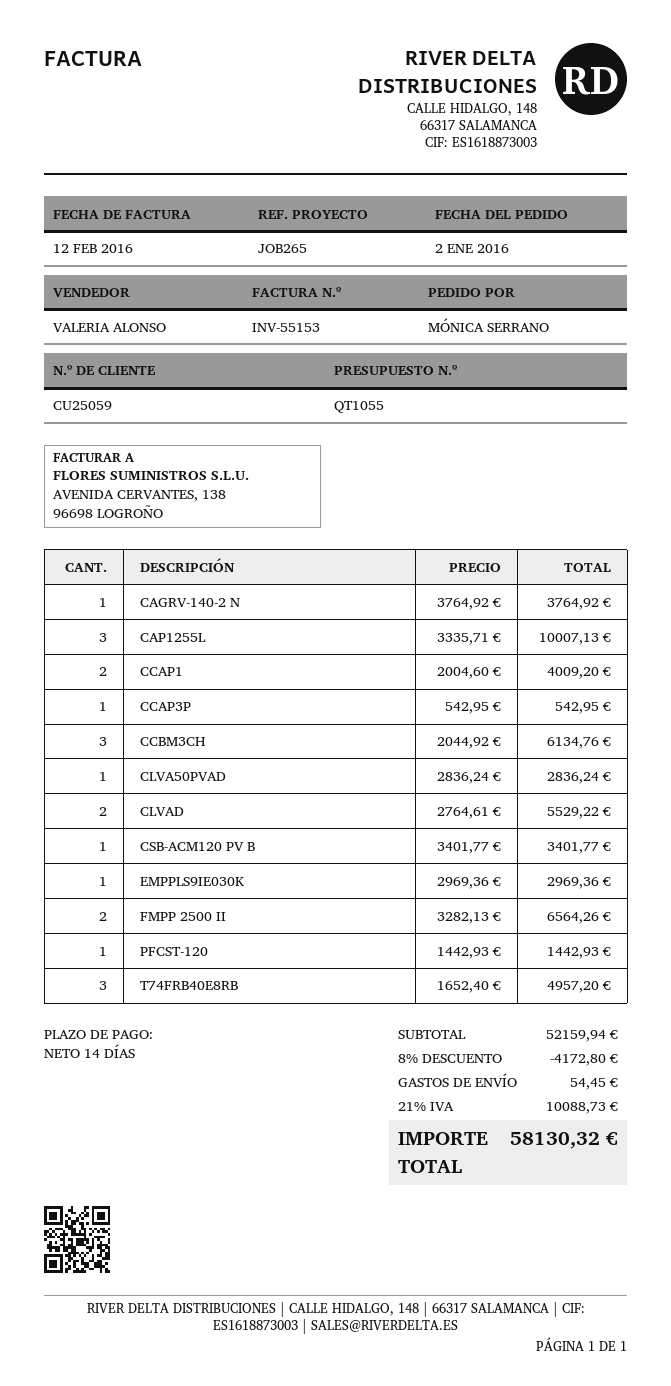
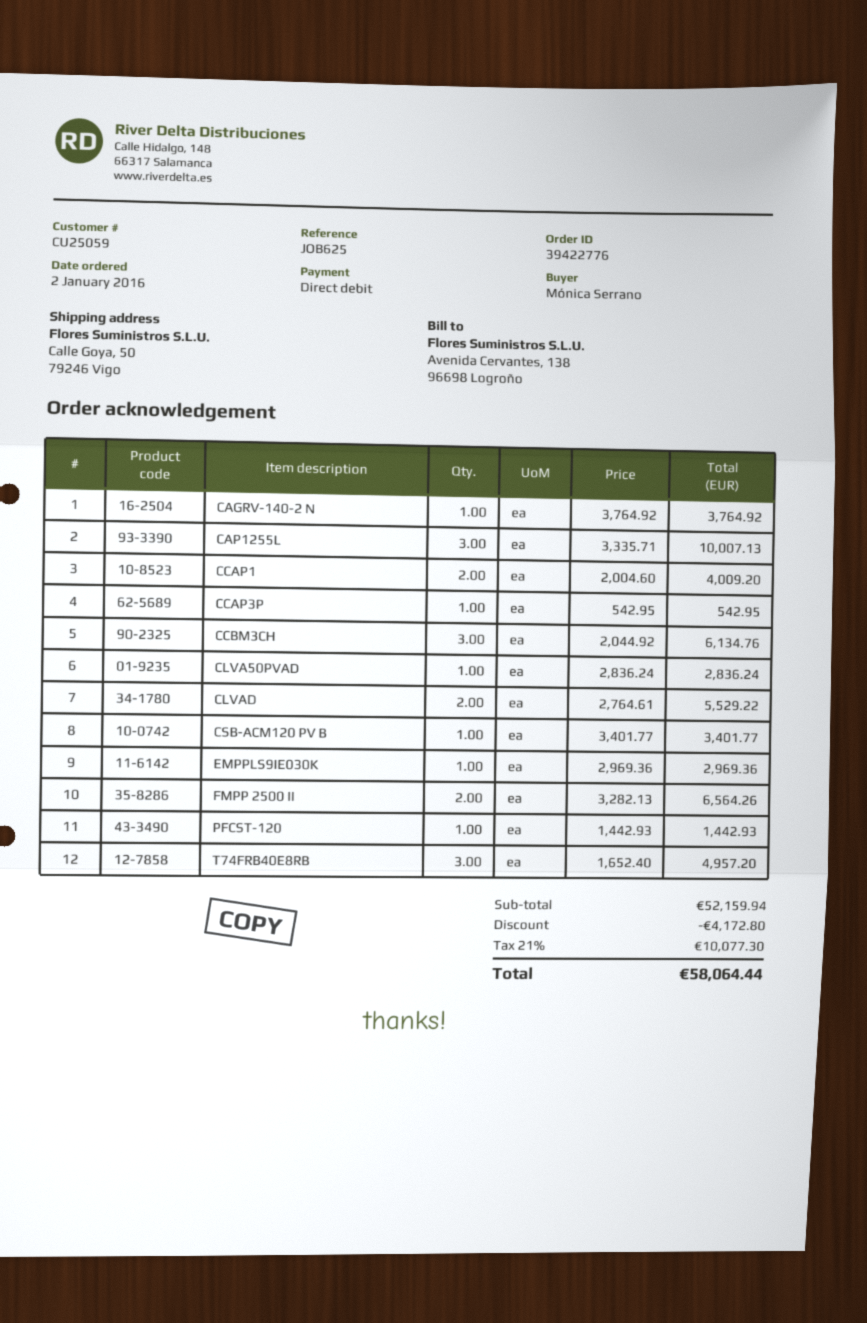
reference: JOB265 -> JOB625
shipping: 54.45 -> none
tax: 21% = 10088.73 -> 21% = 10077.30
total: 58130.32 -> 58064.44

